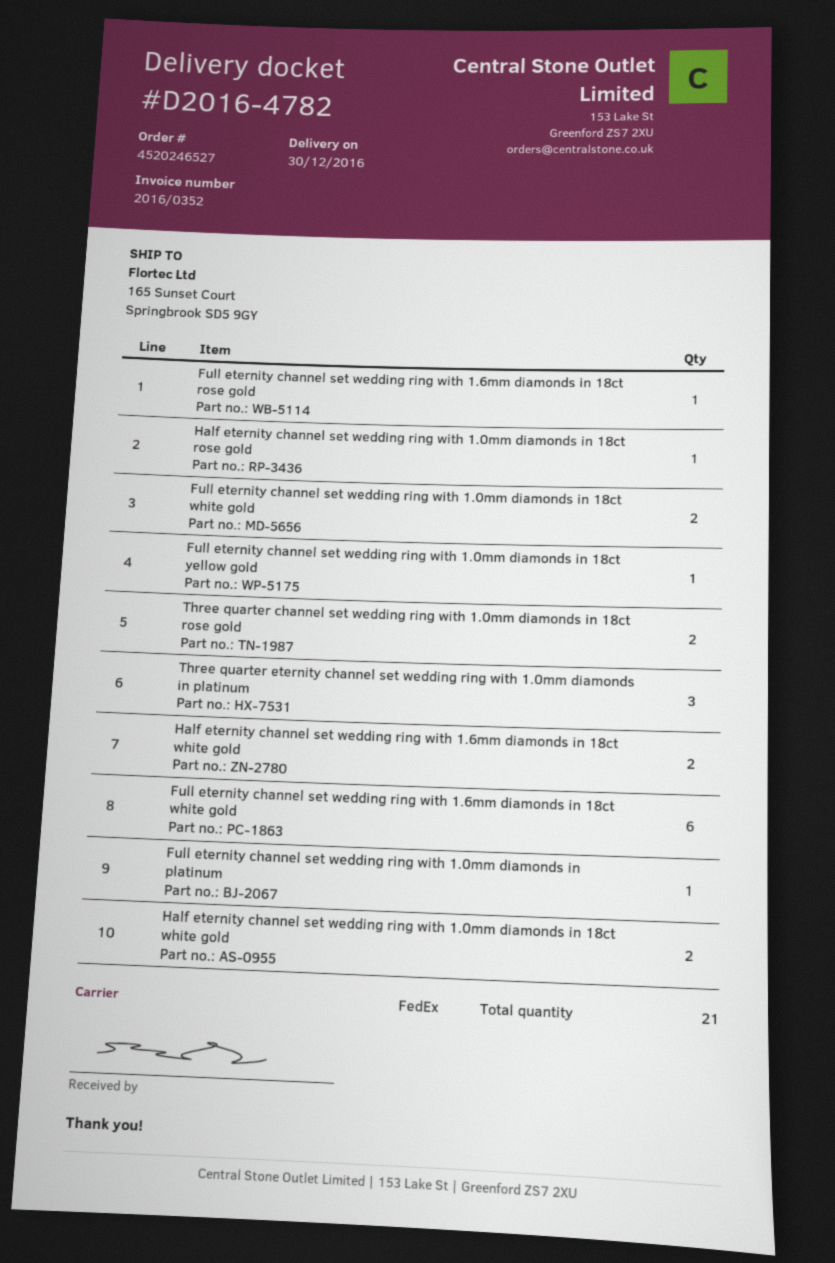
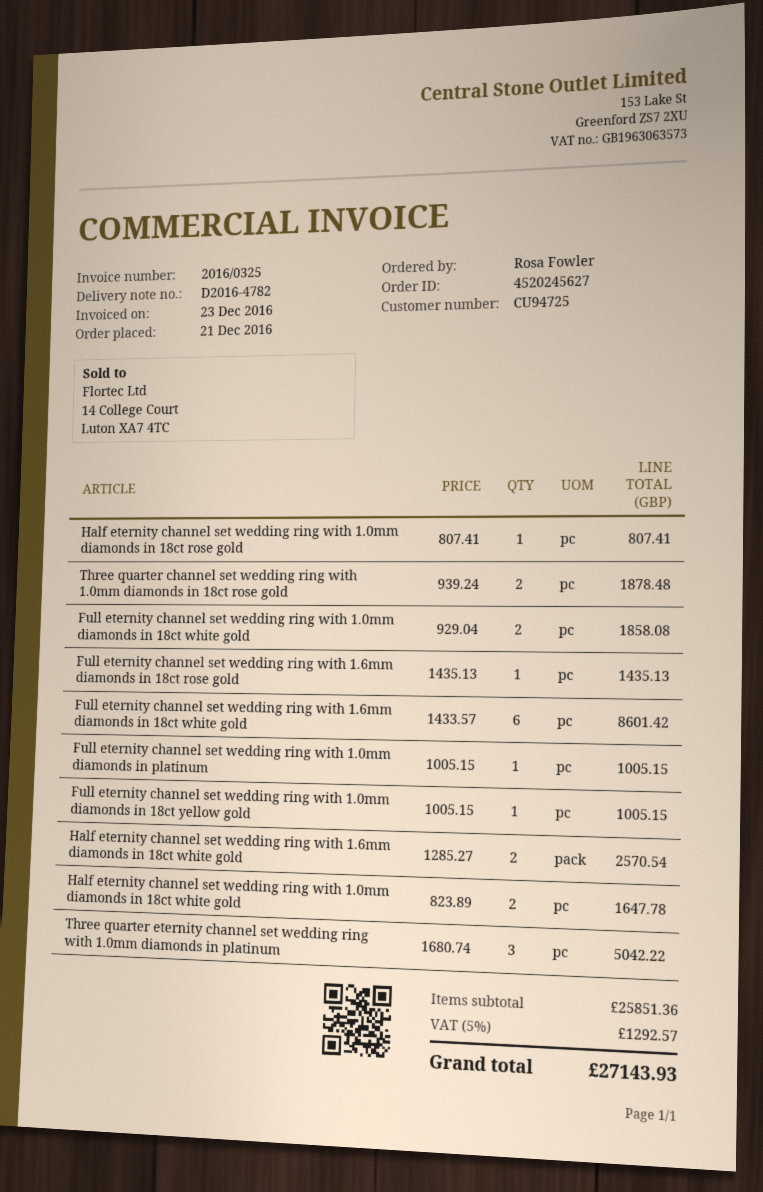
order number: 4520246527 -> 4520245627
invoice number: 2016/0352 -> 2016/0325

